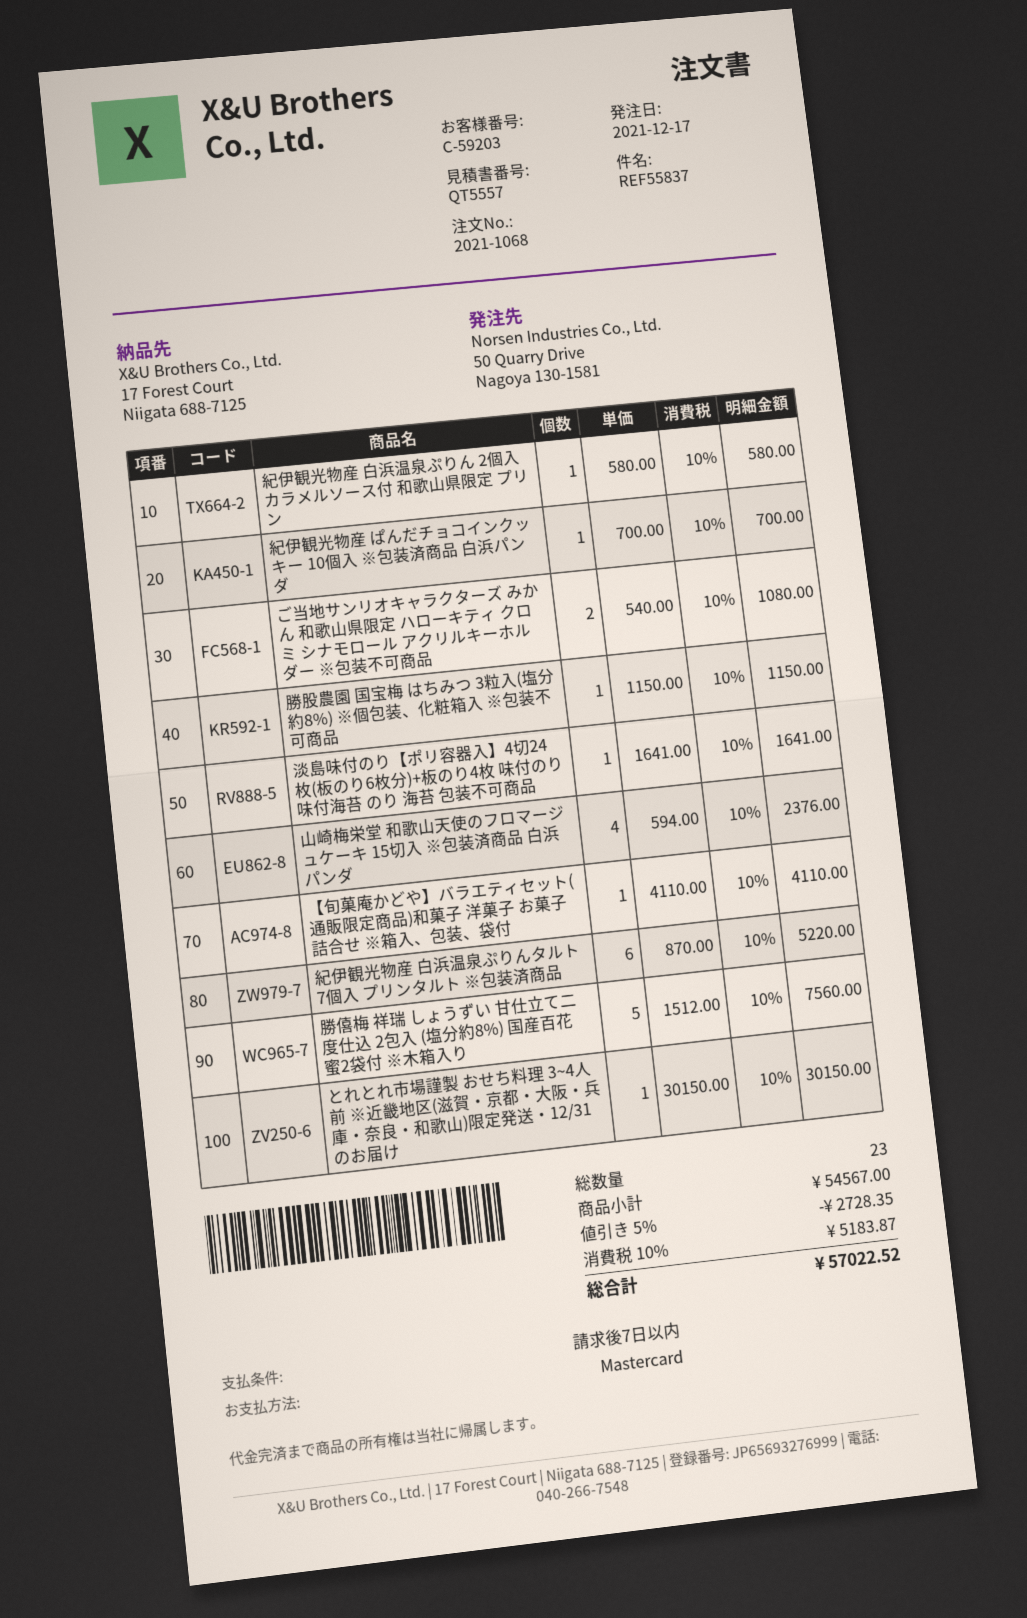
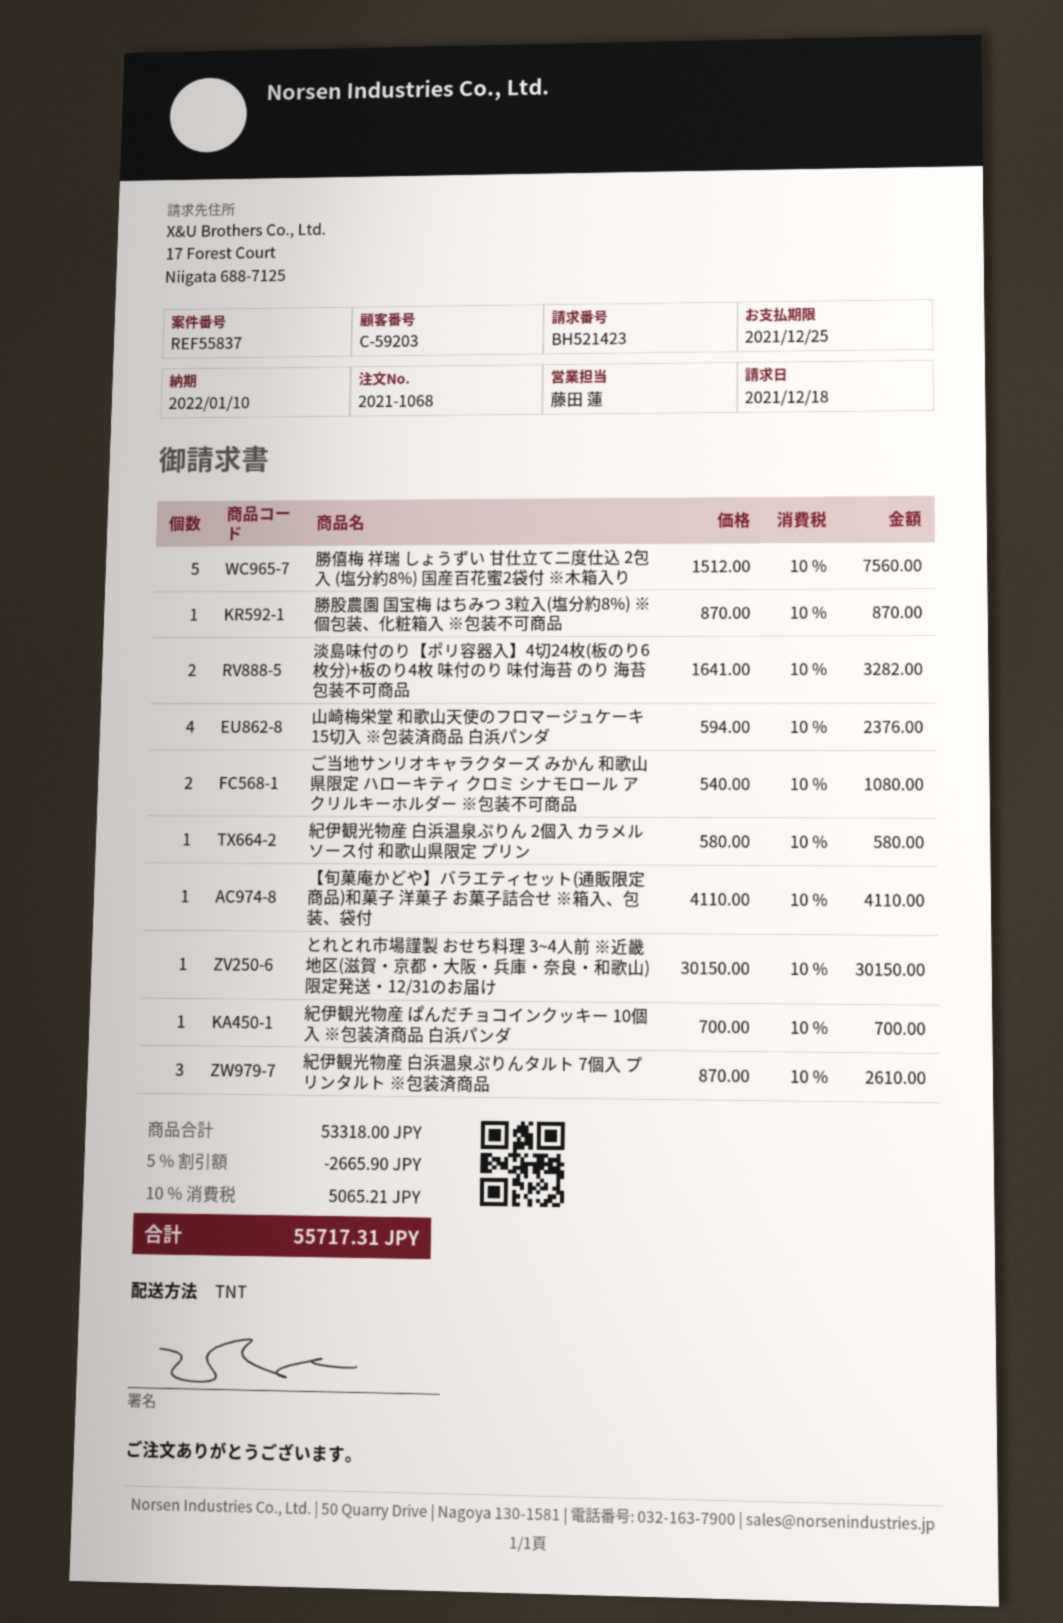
勝股農園 国宝梅 はちみつ 3粒入(塩分約8%) ※個包装、化粧箱入 ※包装不可商品: 1 x 1150.00 = 1150.00 -> 1 x 870.00 = 870.00
淡島味付のり【ポリ容器入】4切24枚(板のり6枚分)+板のり4枚 味付のり 味付海苔 のり 海苔 包装不可商品: 1 x 1641.00 = 1641.00 -> 2 x 1641.00 = 3282.00
紀伊観光物産 白浜温泉ぷりんタルト 7個入 プリンタルト ※包装済商品: 6 x 870.00 = 5220.00 -> 3 x 870.00 = 2610.00
subtotal: 54567.00 -> 53318.00
discount: 5% = 2728.35 -> 5% = 2665.90
tax: 10% = 5183.87 -> 10% = 5065.21
total: 57022.52 -> 55717.31

